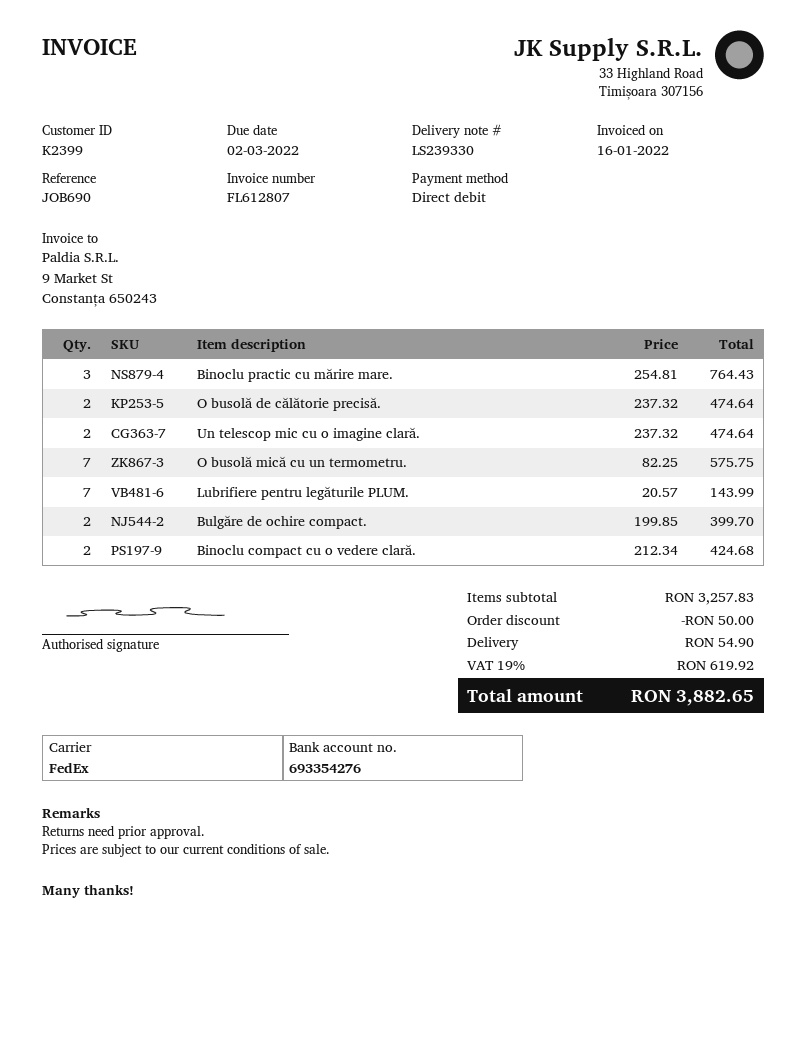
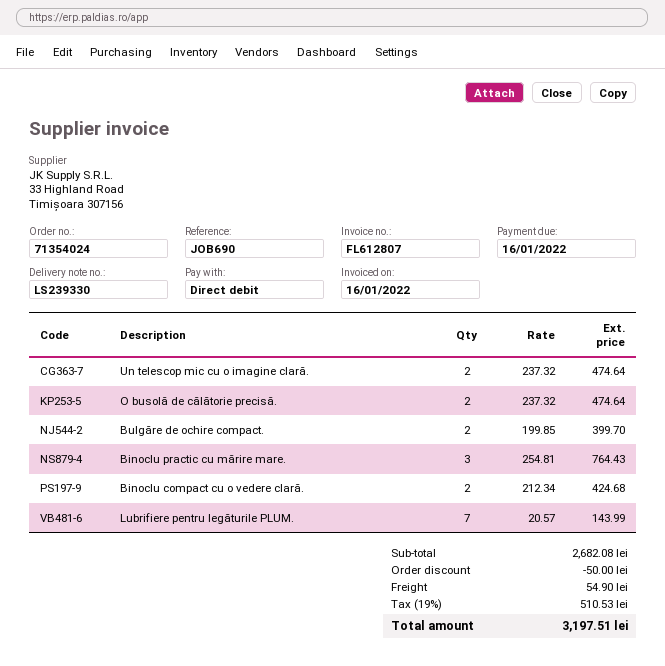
due date: 2022-03-02 -> 2022-01-16
O busolă mică cu un termometru.: 7 x 82.25 = 575.75 -> none
subtotal: 3257.83 -> 2682.08
tax: 19% = 619.92 -> 19% = 510.53
total: 3882.65 -> 3197.51

